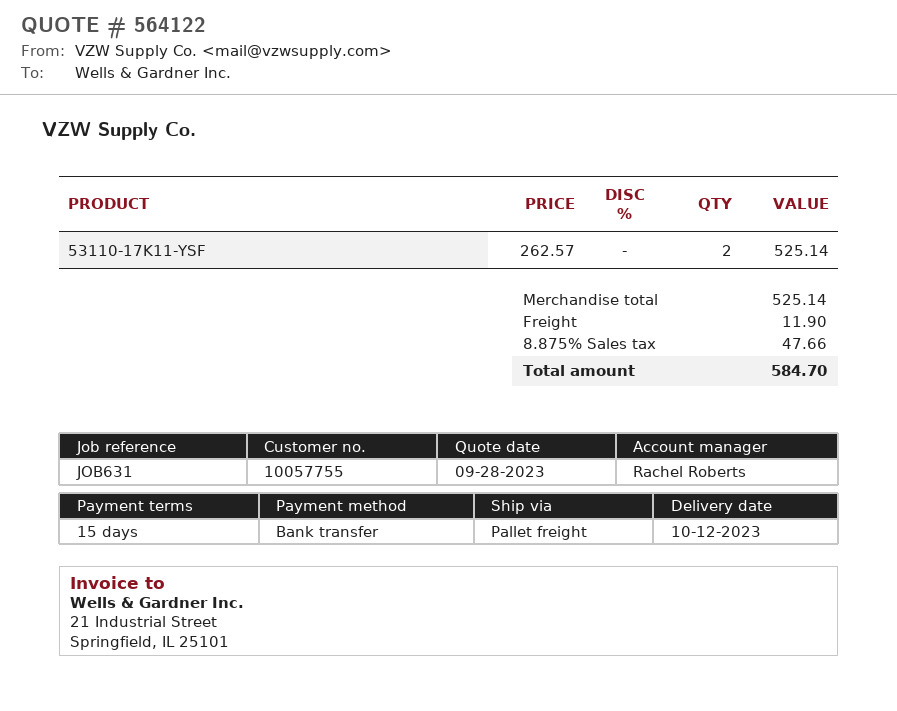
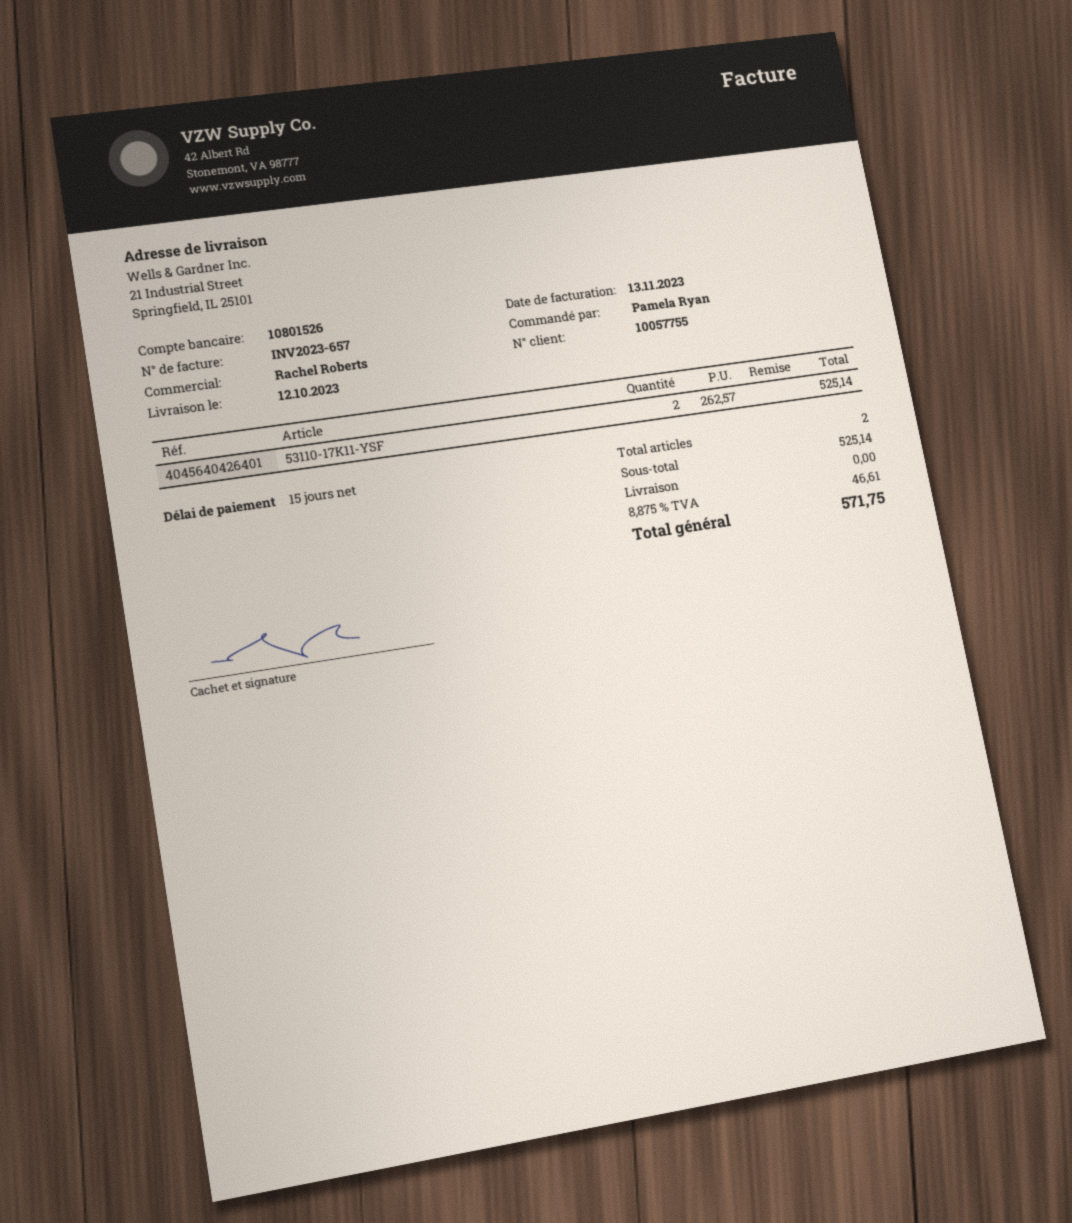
shipping: 11.90 -> 0.00
tax: 8.875% = 47.66 -> 8.875% = 46.61
total: 584.70 -> 571.75

